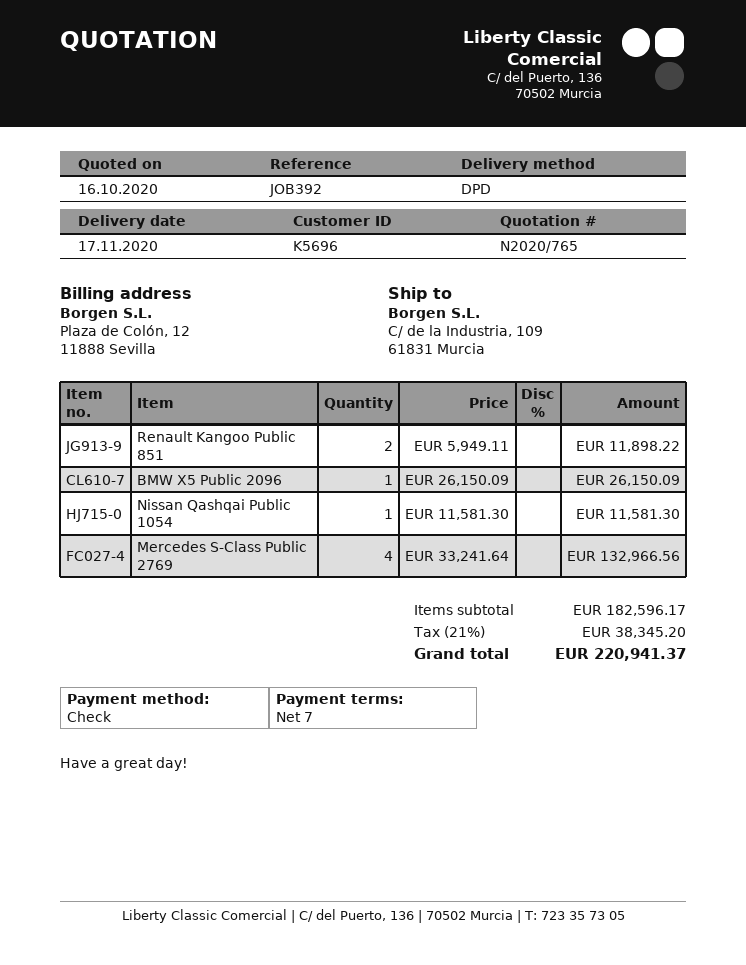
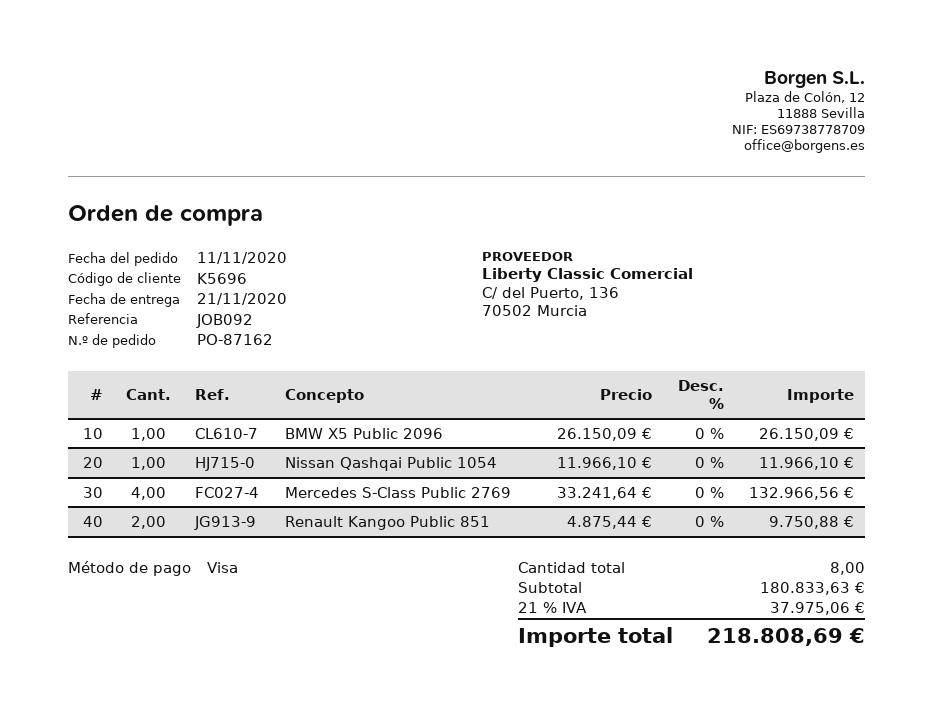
delivery date: 2020-11-17 -> 2020-11-21
reference: JOB392 -> JOB092
payment method: cheque -> Visa
Renault Kangoo Public 851: 2 x 5949.11 = 11898.22 -> 2 x 4875.44 = 9750.88
Nissan Qashqai Public 1054: 1 x 11581.30 = 11581.30 -> 1 x 11966.10 = 11966.10
subtotal: 182596.17 -> 180833.63
tax: 21% = 38345.20 -> 21% = 37975.06
total: 220941.37 -> 218808.69

